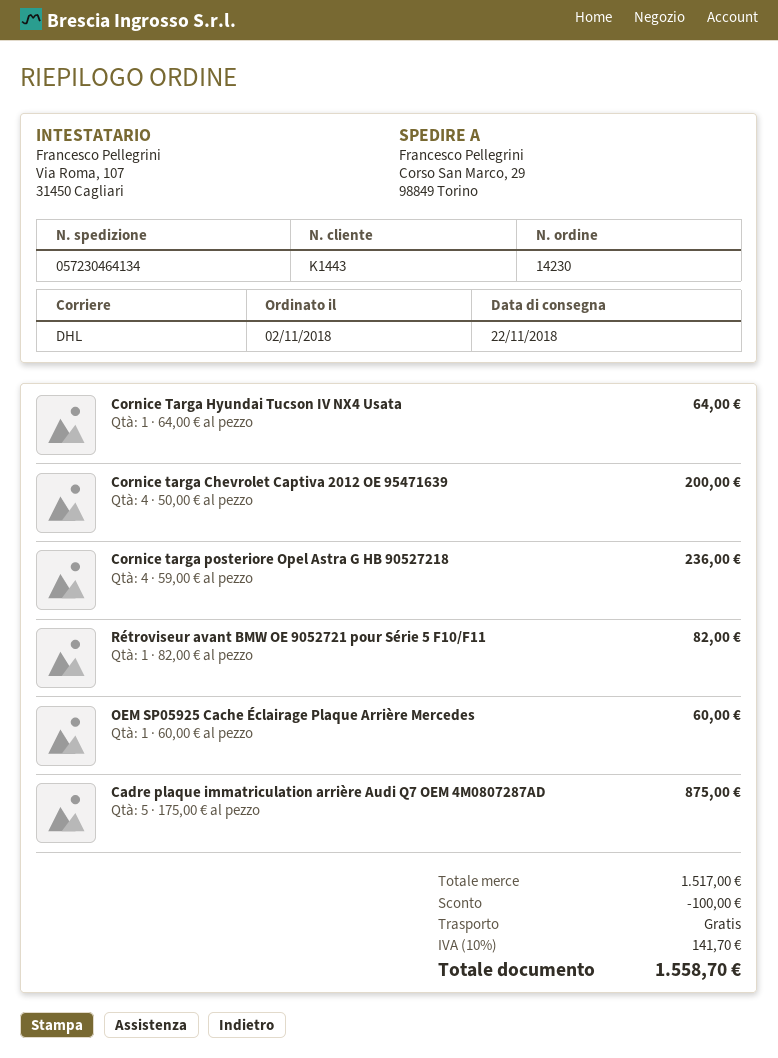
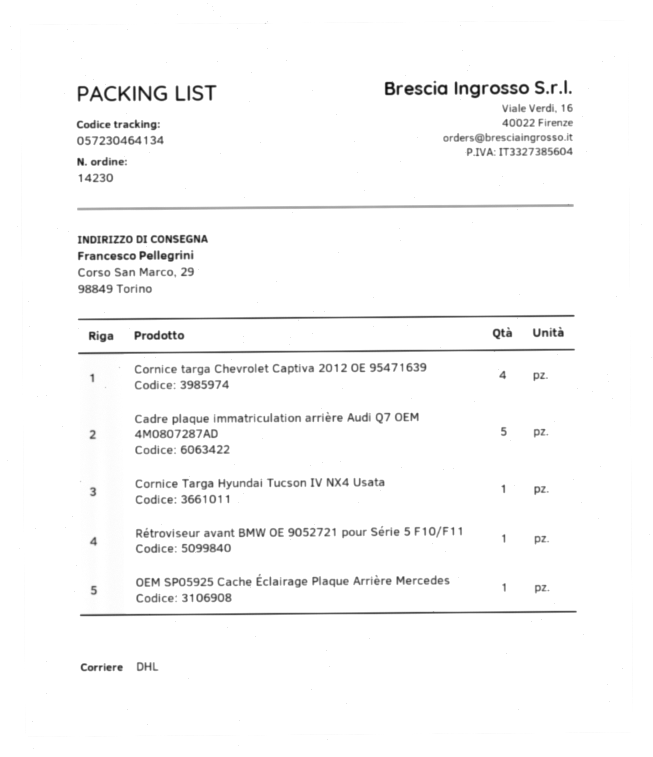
Cornice targa posteriore Opel Astra G HB 90527218: 4 -> none

